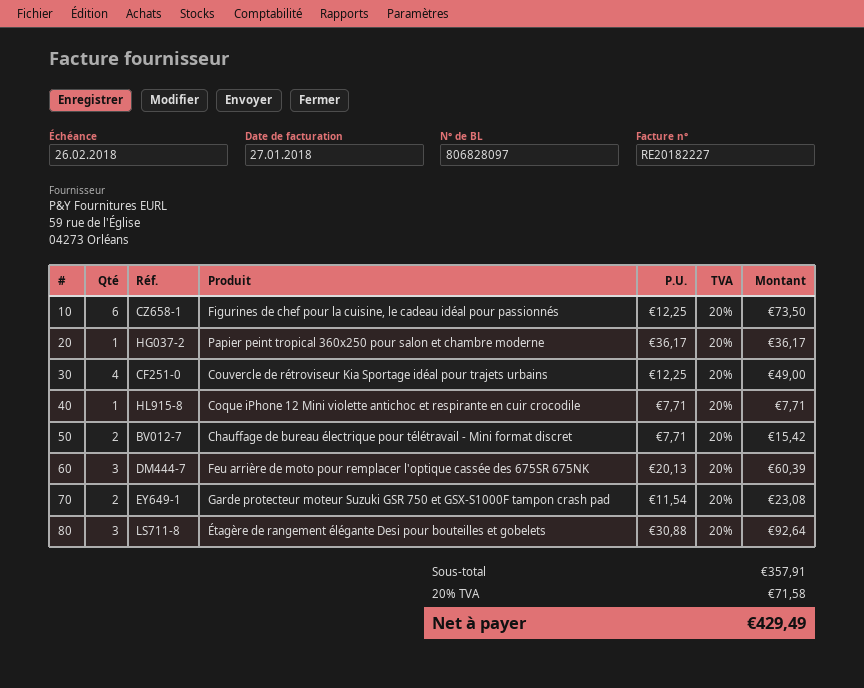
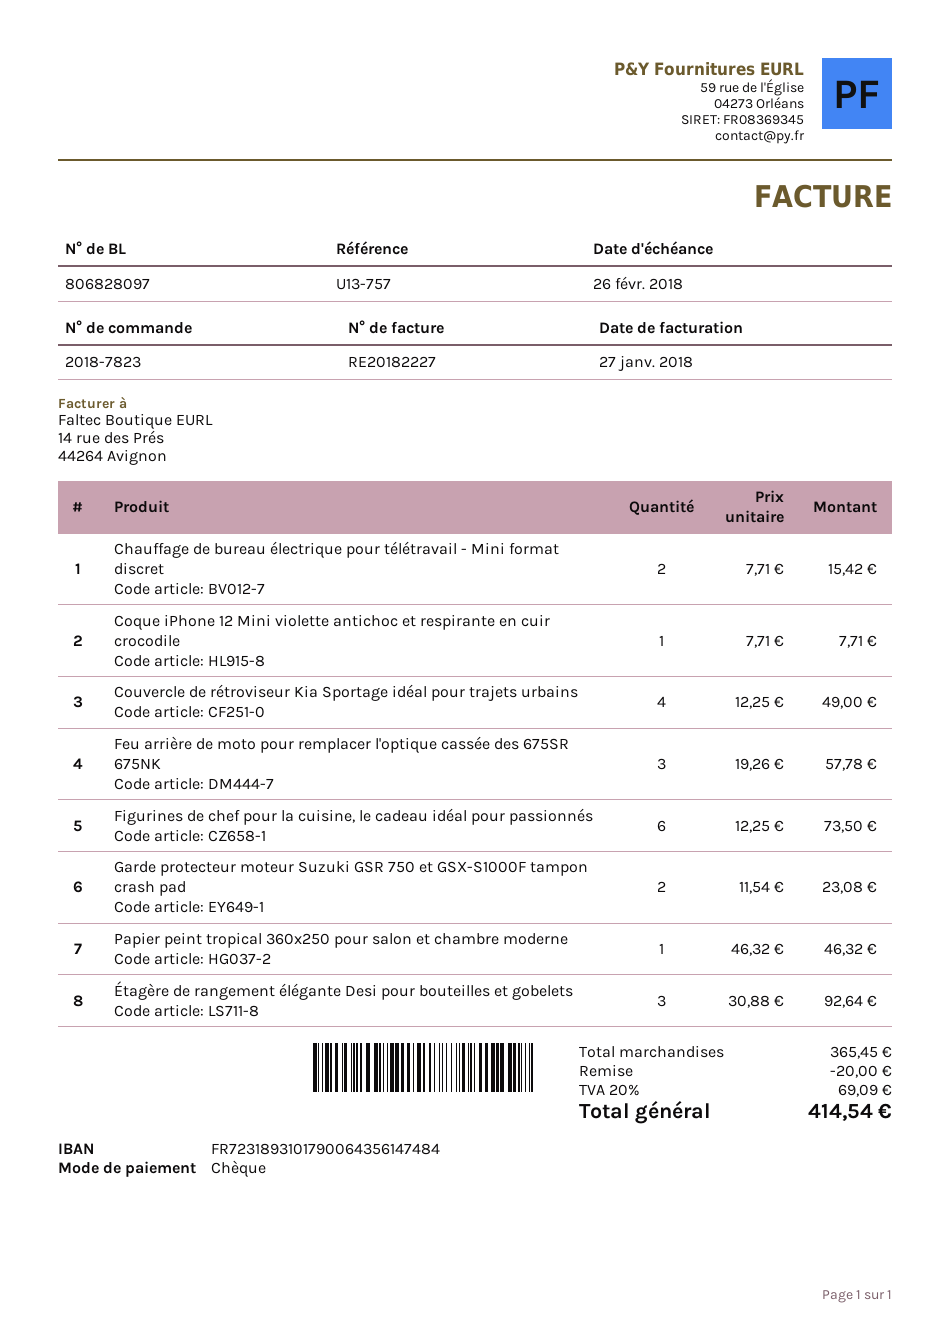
Papier peint tropical 360x250 pour salon et chambre moderne: 1 x 36.17 = 36.17 -> 1 x 46.32 = 46.32
Feu arrière de moto pour remplacer l'optique cassée des 675SR 675NK: 3 x 20.13 = 60.39 -> 3 x 19.26 = 57.78
subtotal: 357.91 -> 365.45
discount: none -> 20.00
tax: 20% = 71.58 -> 20% = 69.09
total: 429.49 -> 414.54

